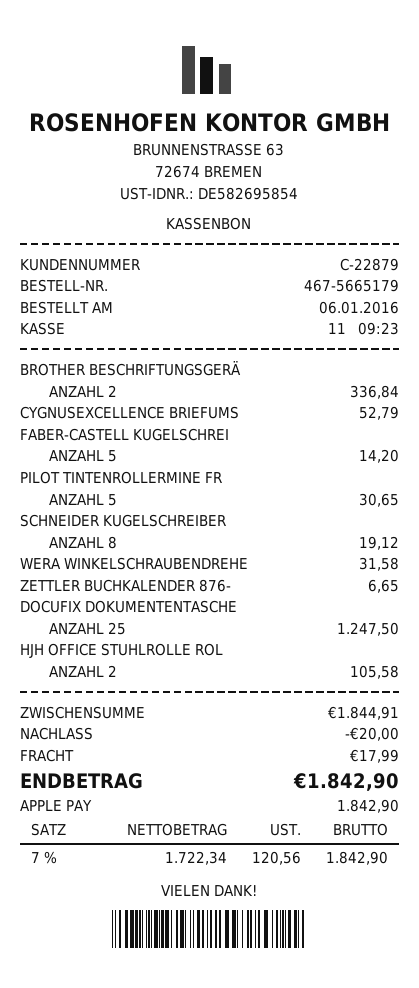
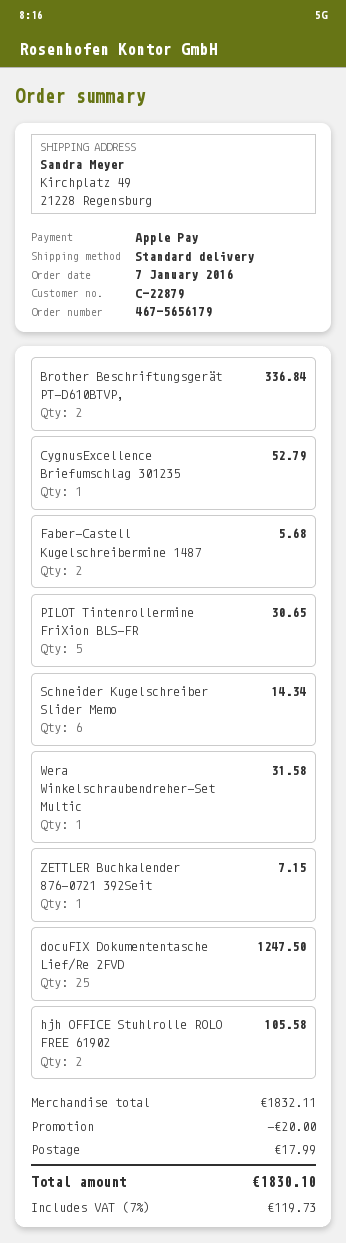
order number: 467-5665179 -> 467-5656179
order date: 2016-01-06 -> 2016-01-07
FABER-CASTELL KUGELSCHREI: 5 for 14.20 -> 2 for 5.68
SCHNEIDER KUGELSCHREIBER: 8 for 19.12 -> 6 for 14.34
ZETTLER BUCHKALENDER 876-: 1 for 6.65 -> 1 for 7.15
subtotal: 1844.91 -> 1832.11
tax: 7% = 120.56 -> 7% = 119.73
total: 1842.90 -> 1830.10

